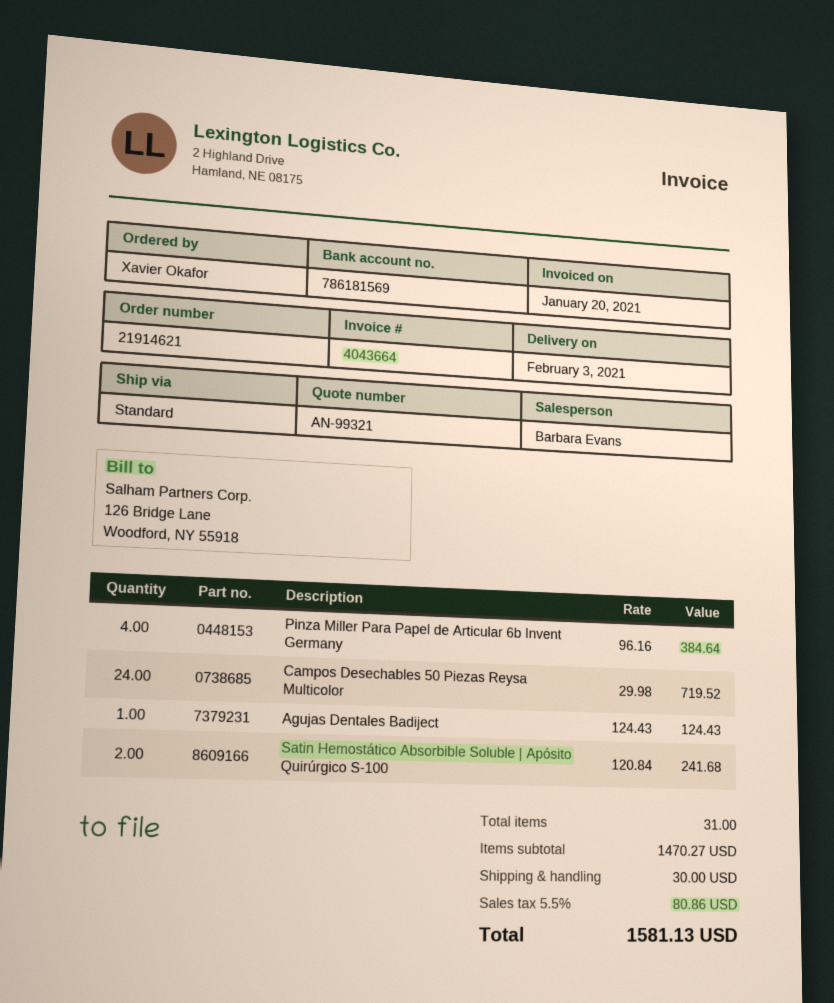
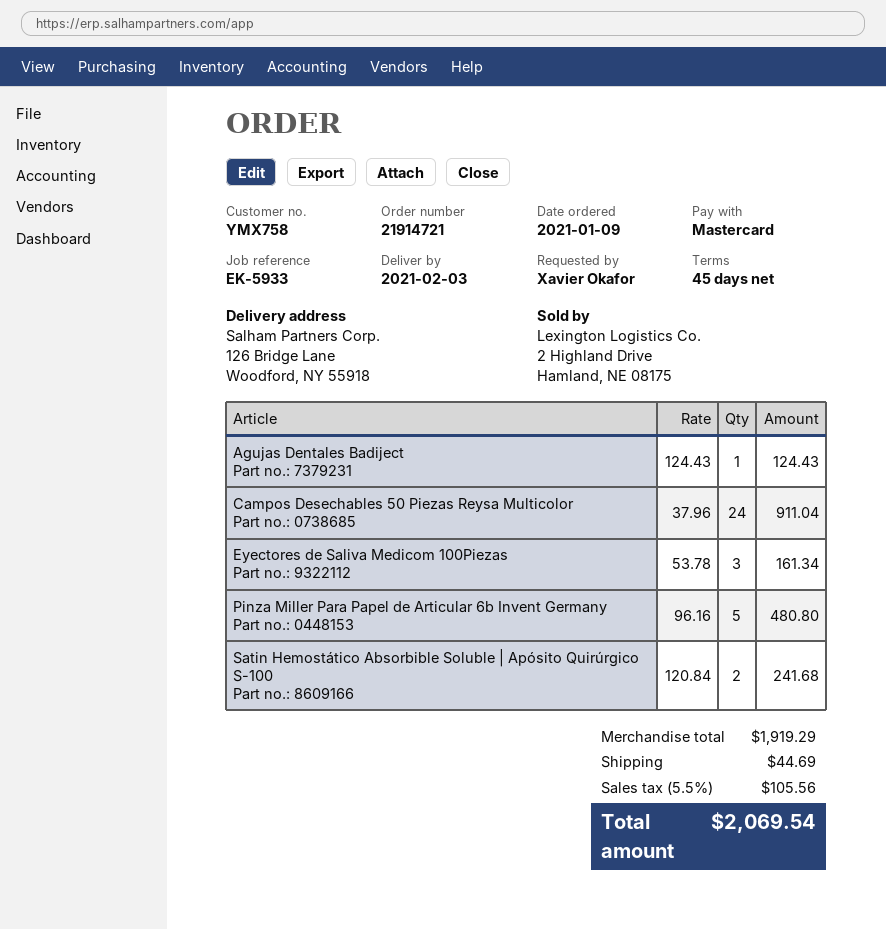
order number: 21914621 -> 21914721
Pinza Miller Para Papel de Articular 6b Invent Germany: 4 x 96.16 = 384.64 -> 5 x 96.16 = 480.80
Campos Desechables 50 Piezas Reysa Multicolor: 24 x 29.98 = 719.52 -> 24 x 37.96 = 911.04
Eyectores de Saliva Medicom 100Piezas: none -> 3 x 53.78 = 161.34
subtotal: 1470.27 -> 1919.29
shipping: 30.00 -> 44.69
tax: 5.5% = 80.86 -> 5.5% = 105.56
total: 1581.13 -> 2069.54

